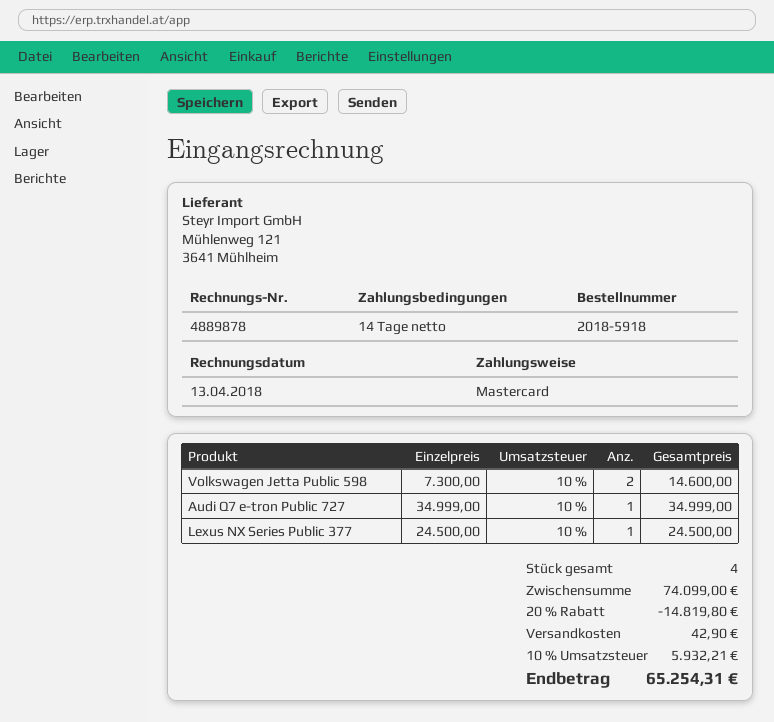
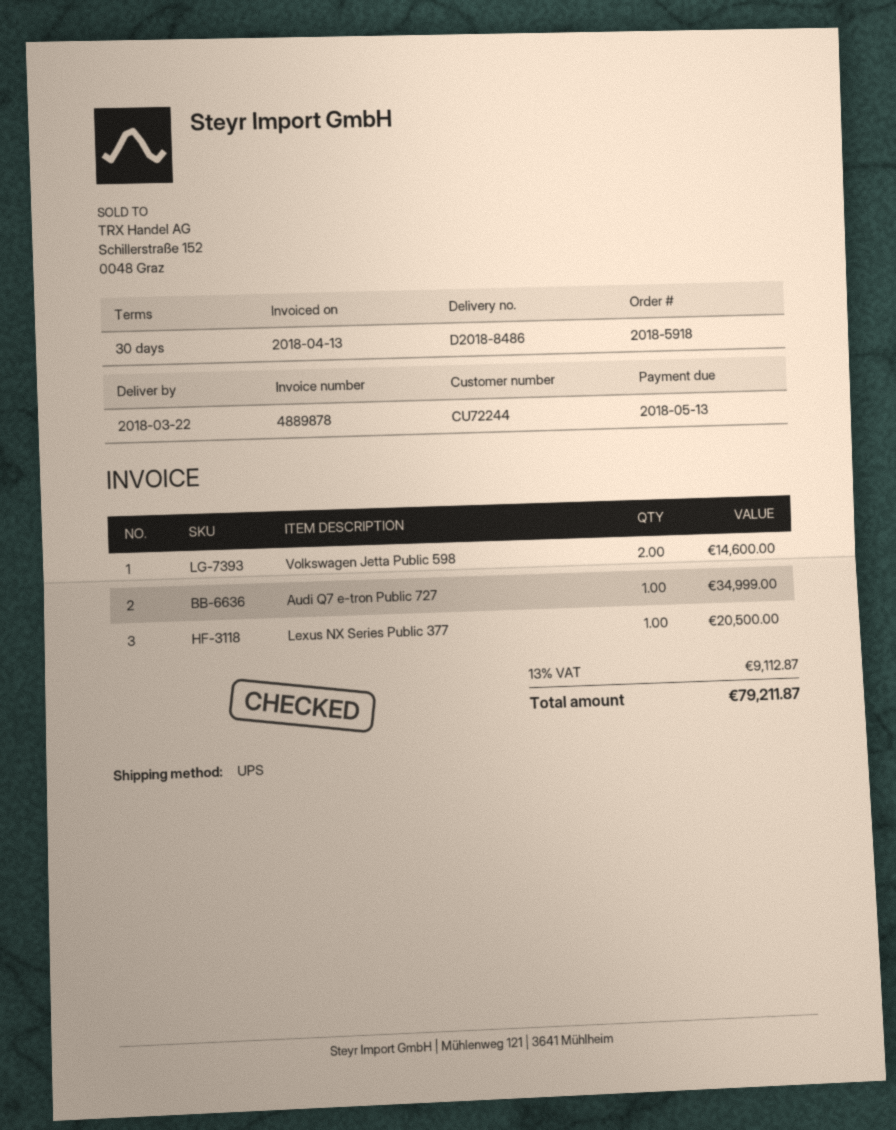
payment terms: 14 days -> 30 days
Lexus NX Series Public 377: 1 for 24500.00 -> 1 for 20500.00
discount: 20% = 14819.80 -> none
shipping: 42.90 -> none
tax: 10% = 5932.21 -> 13% = 9112.87
total: 65254.31 -> 79211.87

